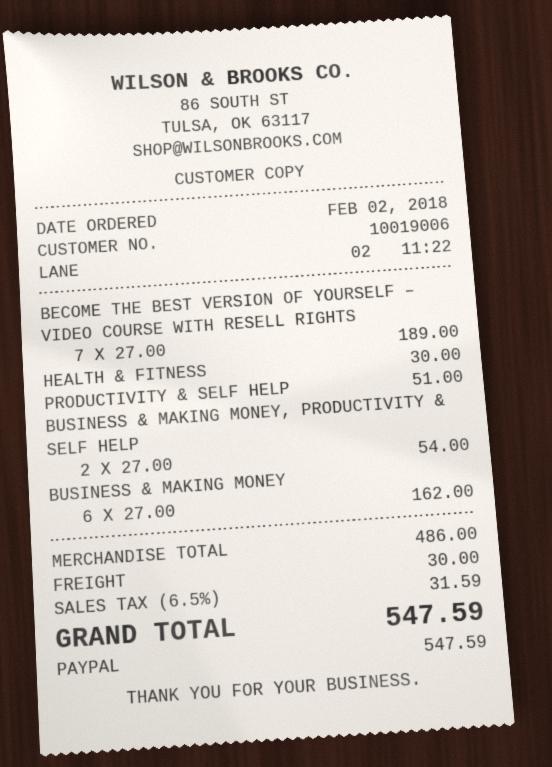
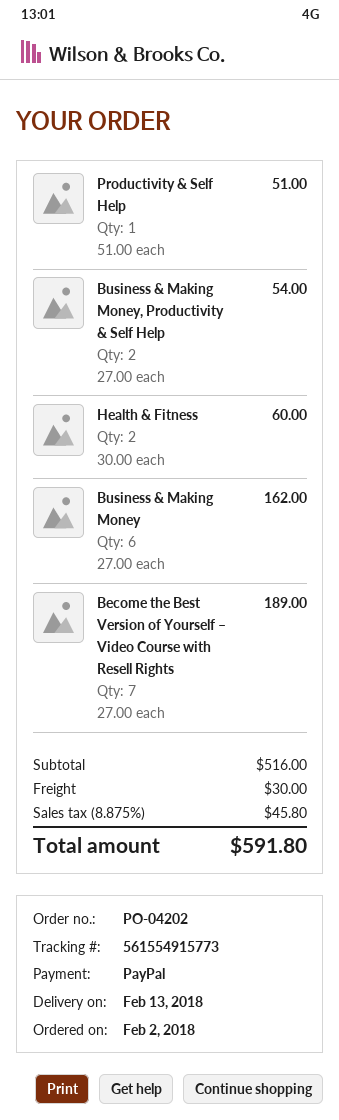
HEALTH & FITNESS: 1 x 30.00 = 30.00 -> 2 x 30.00 = 60.00
subtotal: 486.00 -> 516.00
tax: 6.5% = 31.59 -> 8.875% = 45.80
total: 547.59 -> 591.80

